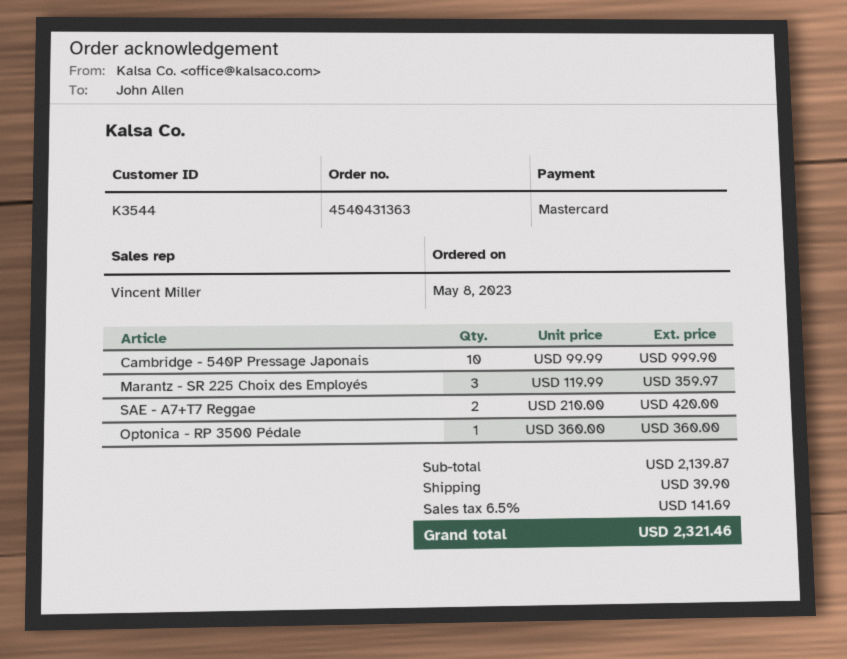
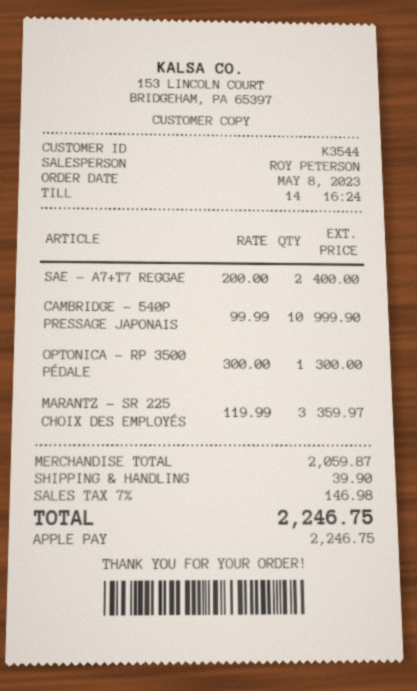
sales rep: Vincent Miller -> ROY PETERSON
payment method: Mastercard -> Apple Pay
SAE - A7+T7 Reggae: 2 x 210.00 = 420.00 -> 2 x 200.00 = 400.00
Optonica - RP 3500 Pédale: 1 x 360.00 = 360.00 -> 1 x 300.00 = 300.00
subtotal: 2139.87 -> 2059.87
tax: 6.5% = 141.69 -> 7% = 146.98
total: 2321.46 -> 2246.75

